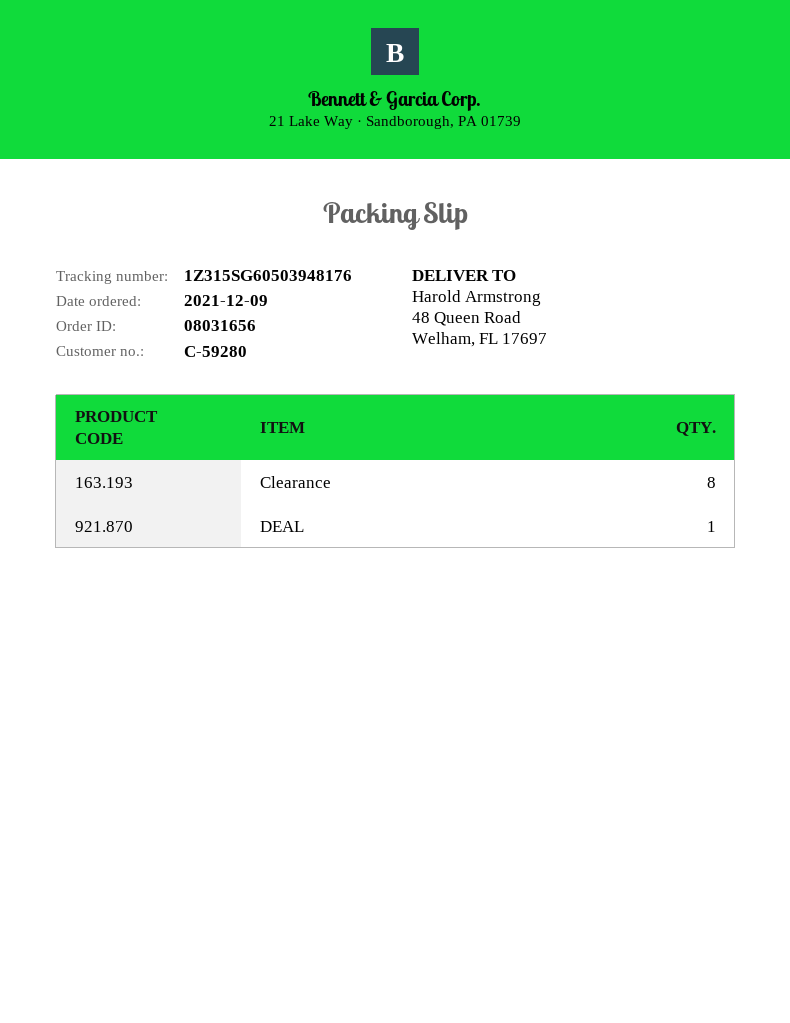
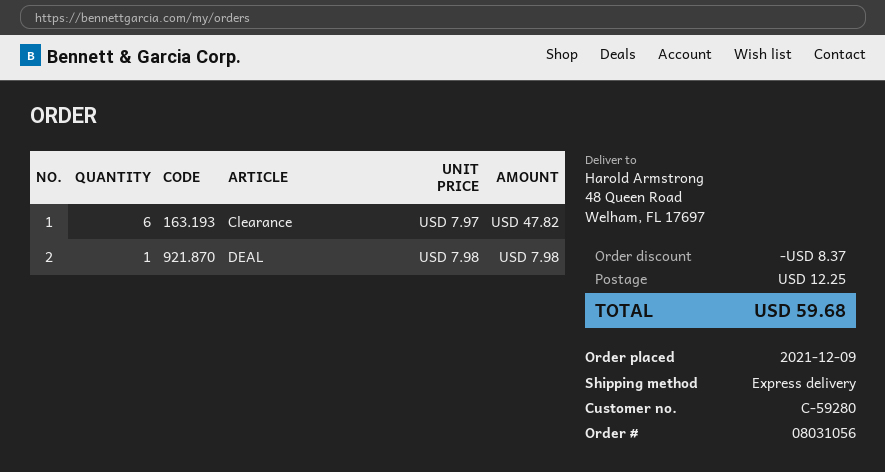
order number: 08031656 -> 08031056
Clearance: 8 -> 6

